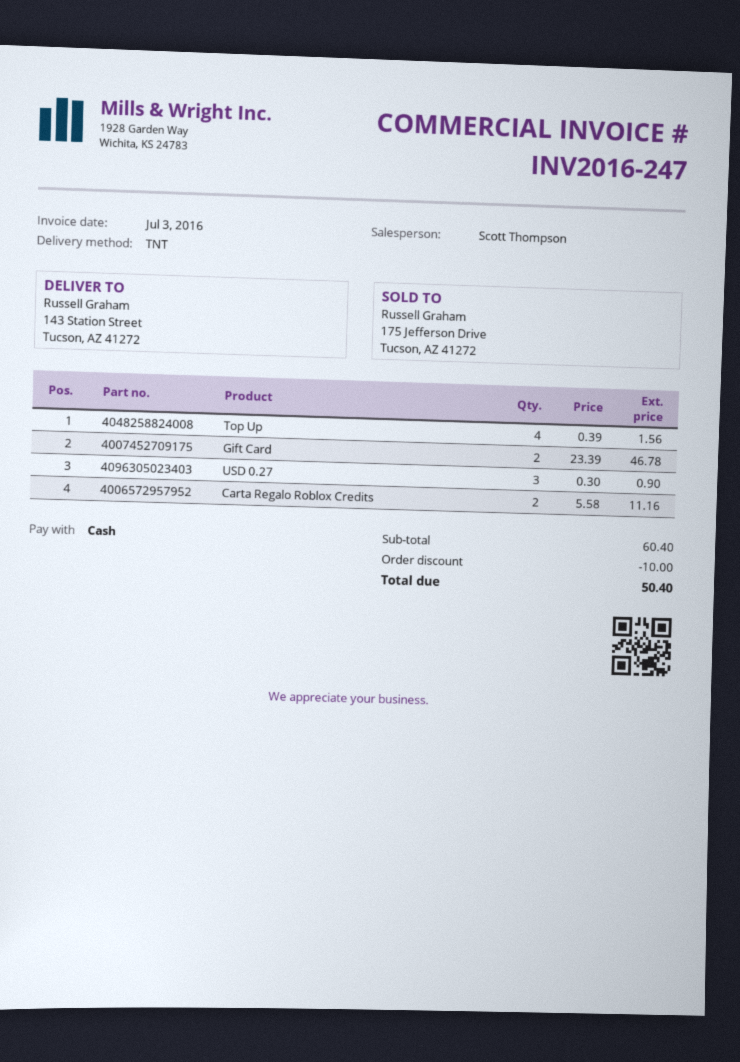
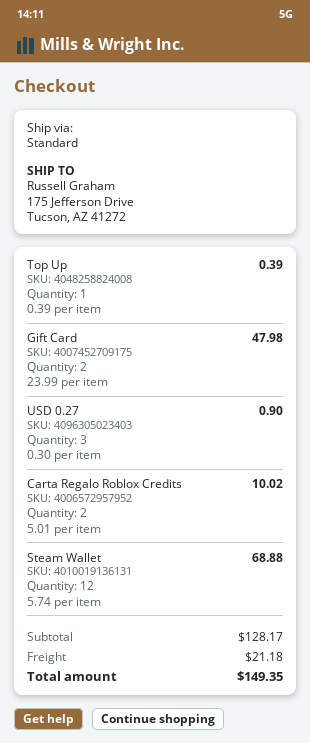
shipping method: TNT -> standard
ship to: 143 Station Street, Tucson, AZ 41272 -> 175 Jefferson Drive, Tucson, AZ 41272
Top Up: 4 x 0.39 = 1.56 -> 1 x 0.39 = 0.39
Gift Card: 2 x 23.39 = 46.78 -> 2 x 23.99 = 47.98
Carta Regalo Roblox Credits: 2 x 5.58 = 11.16 -> 2 x 5.01 = 10.02
Steam Wallet: none -> 12 x 5.74 = 68.88
subtotal: 60.40 -> 128.17
discount: 10.00 -> none
shipping: none -> 21.18
total: 50.40 -> 149.35

